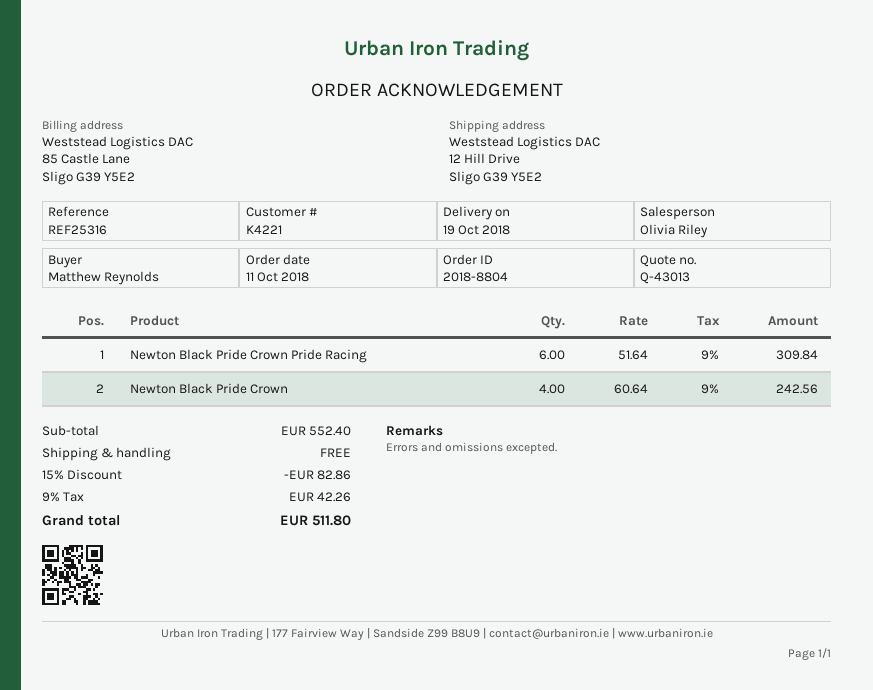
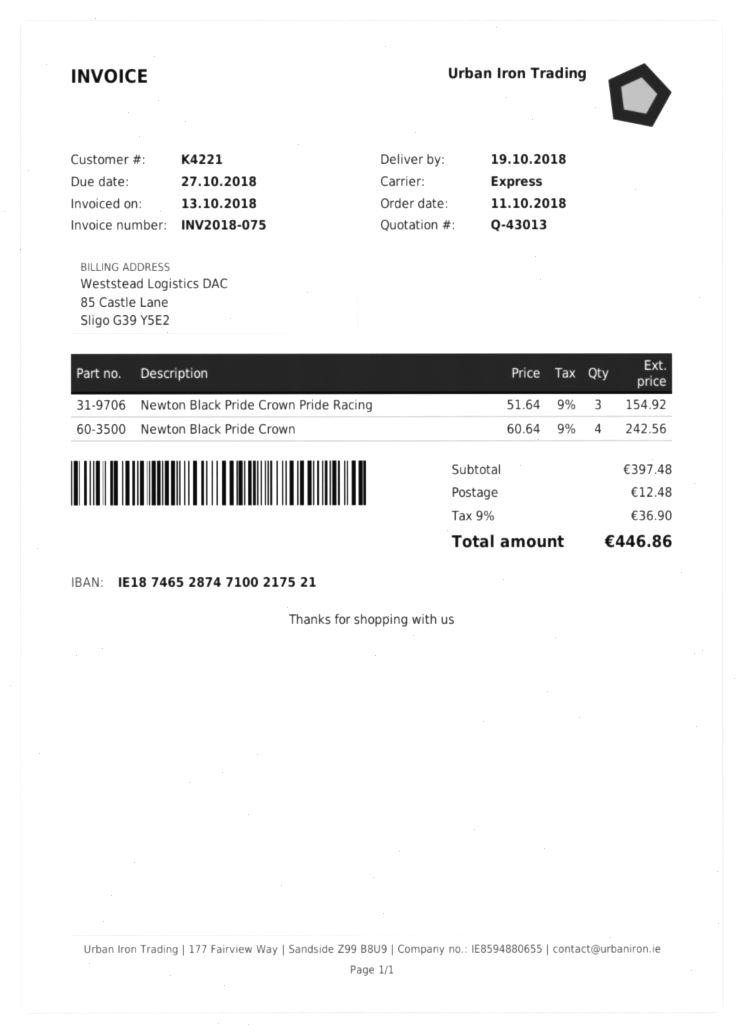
Newton Black Pride Crown Pride Racing: 6 x 51.64 = 309.84 -> 3 x 51.64 = 154.92
subtotal: 552.40 -> 397.48
discount: 15% = 82.86 -> none
shipping: 0.00 -> 12.48
tax: 9% = 42.26 -> 9% = 36.90
total: 511.80 -> 446.86

